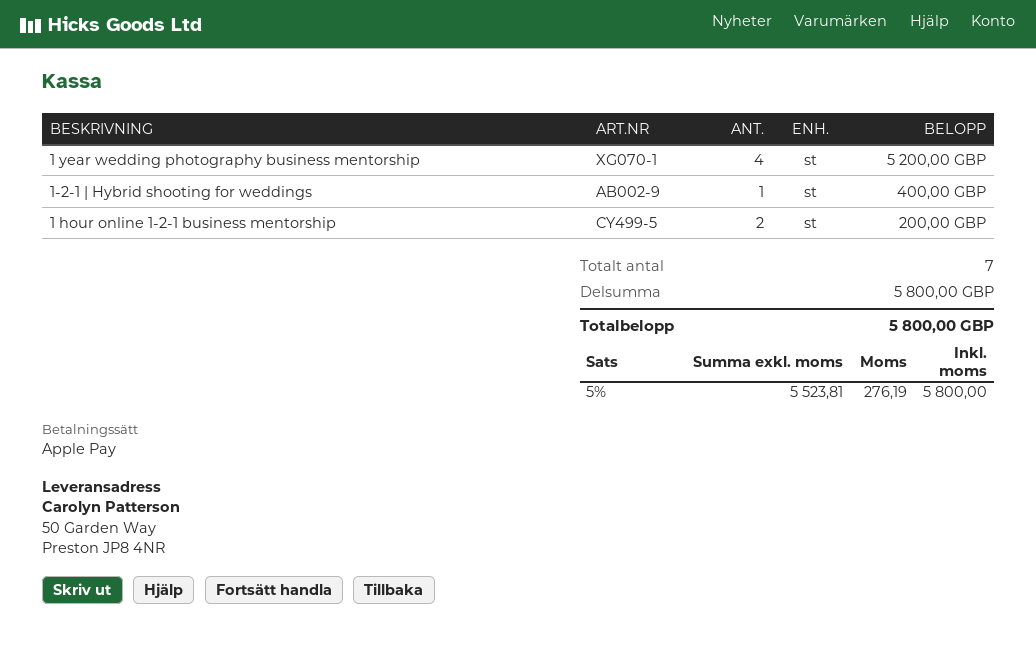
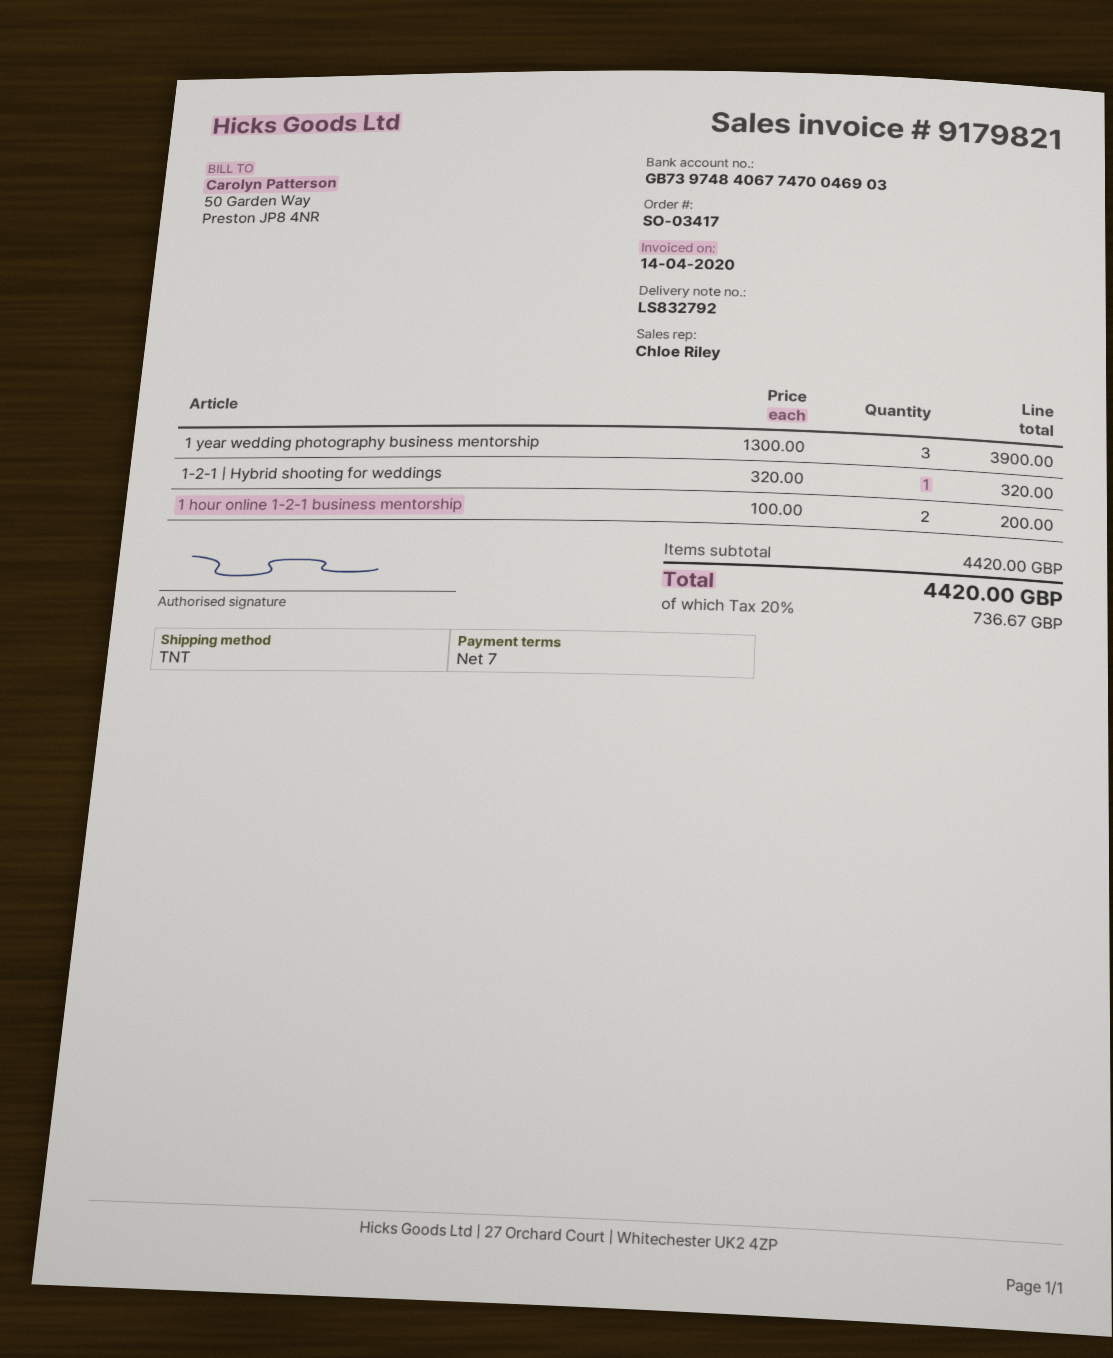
1 year wedding photography business mentorship: 4 for 5200.00 -> 3 for 3900.00
1-2-1 | Hybrid shooting for weddings: 1 for 400.00 -> 1 for 320.00
subtotal: 5800.00 -> 4420.00
tax: 5% = 276.19 -> 20% = 736.67
total: 5800.00 -> 4420.00

